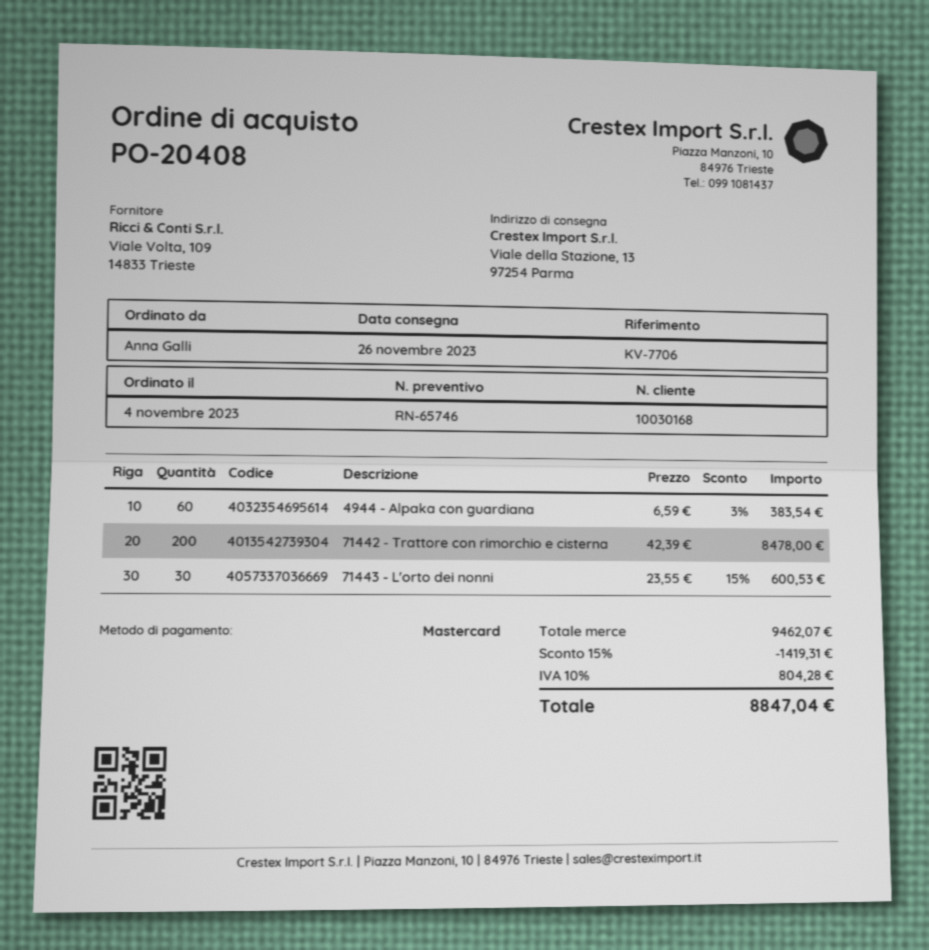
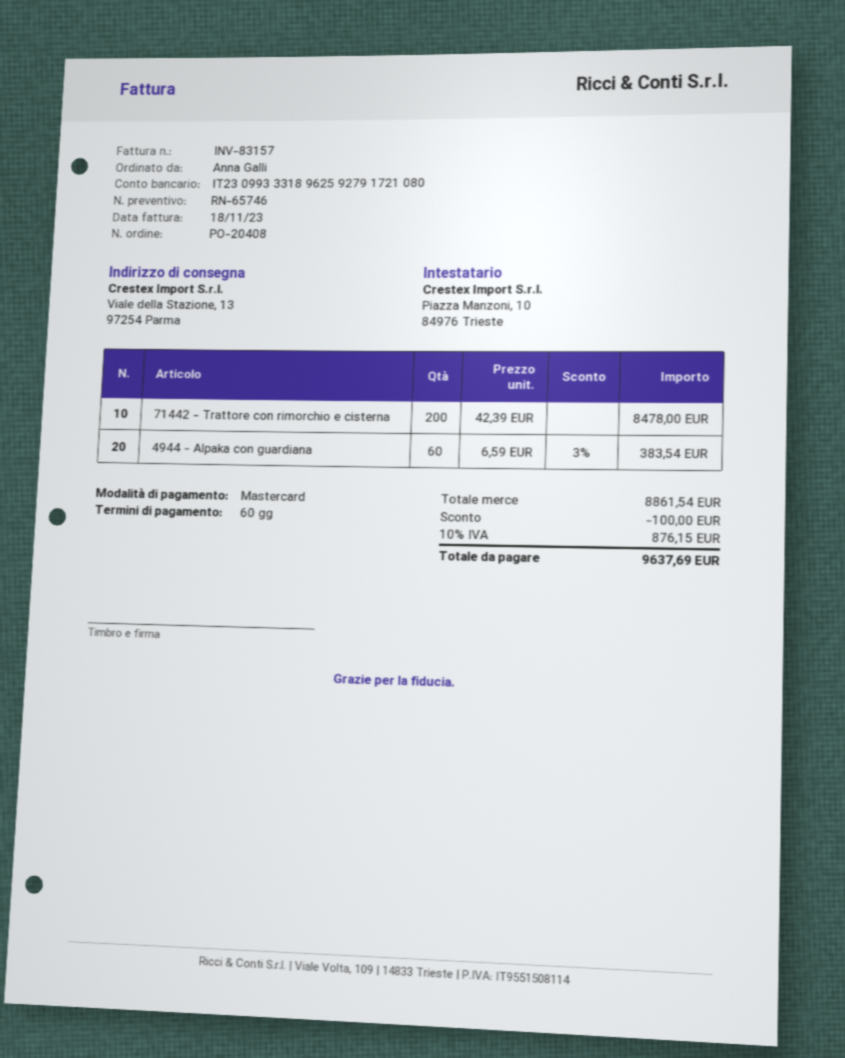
71443 - L'orto dei nonni: 30 x 23.55 - 15% = 600.53 -> none
subtotal: 9462.07 -> 8861.54
discount: 1419.31 -> 100.00
tax: 10% = 804.28 -> 10% = 876.15
total: 8847.04 -> 9637.69

